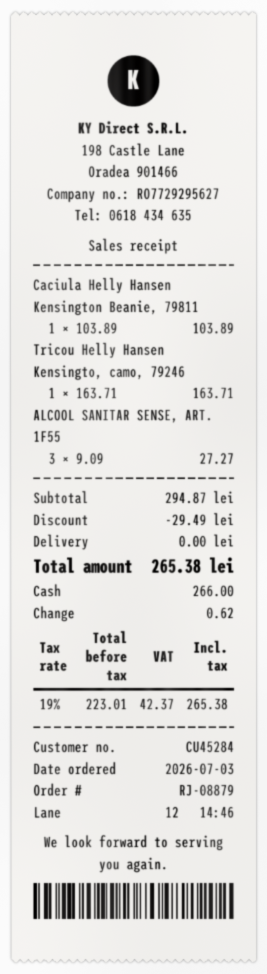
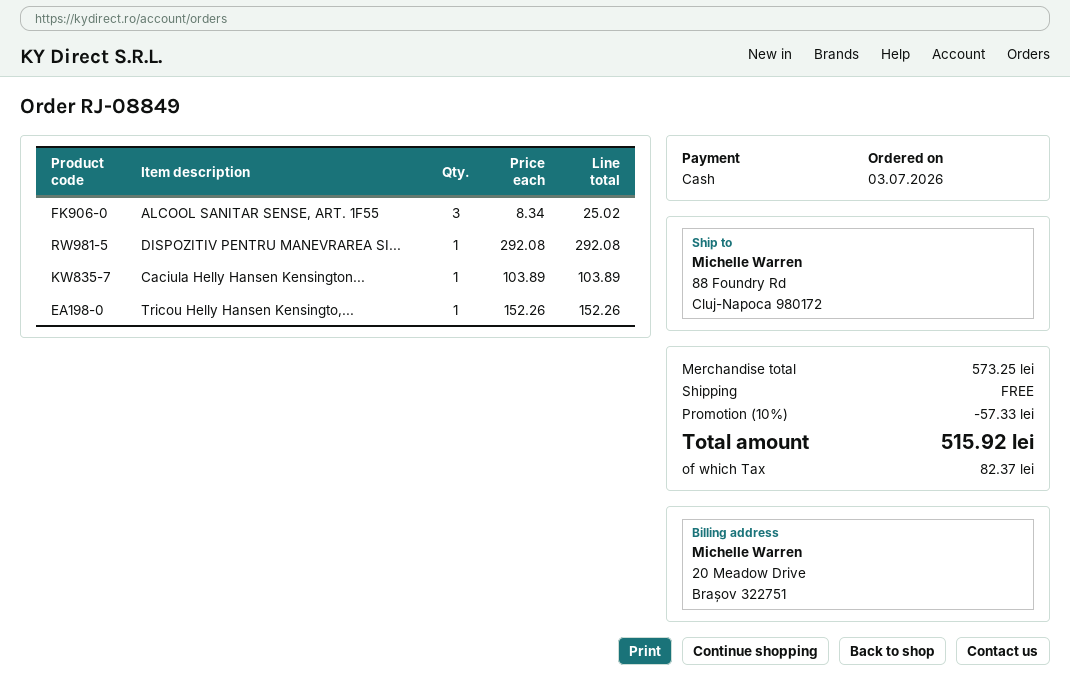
order number: RJ-08879 -> RJ-08849
Tricou Helly Hansen Kensingto, camo, 79246: 1 x 163.71 = 163.71 -> 1 x 152.26 = 152.26
ALCOOL SANITAR SENSE, ART. 1F55: 3 x 9.09 = 27.27 -> 3 x 8.34 = 25.02
DISPOZITIV PENTRU MANEVRAREA SI...: none -> 1 x 292.08 = 292.08
subtotal: 294.87 -> 573.25
discount: 29.49 -> 57.33
tax: 42.37 -> 82.37
total: 265.38 -> 515.92

